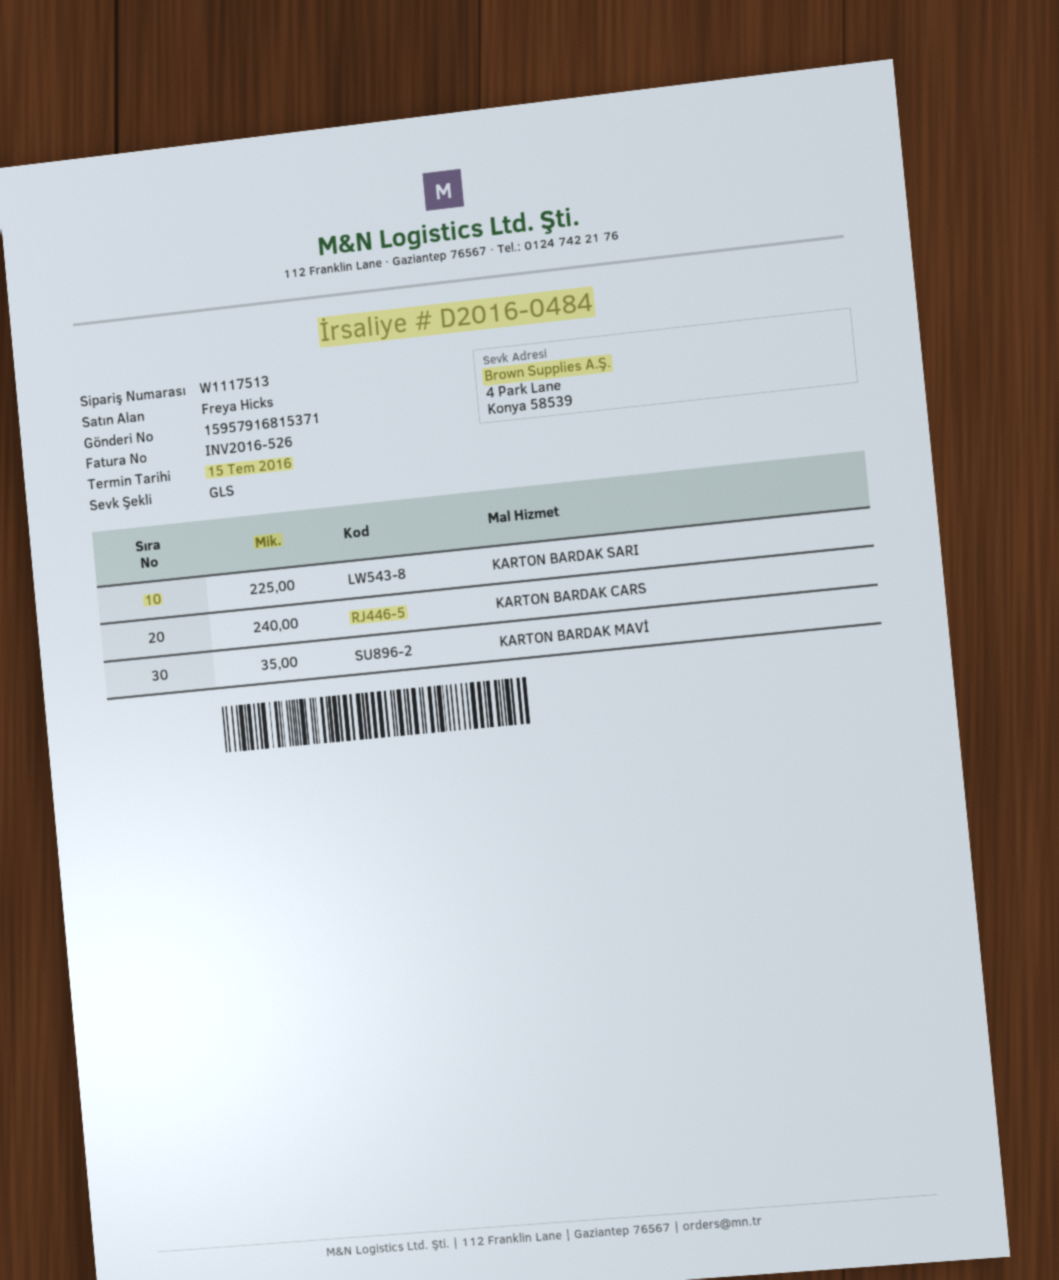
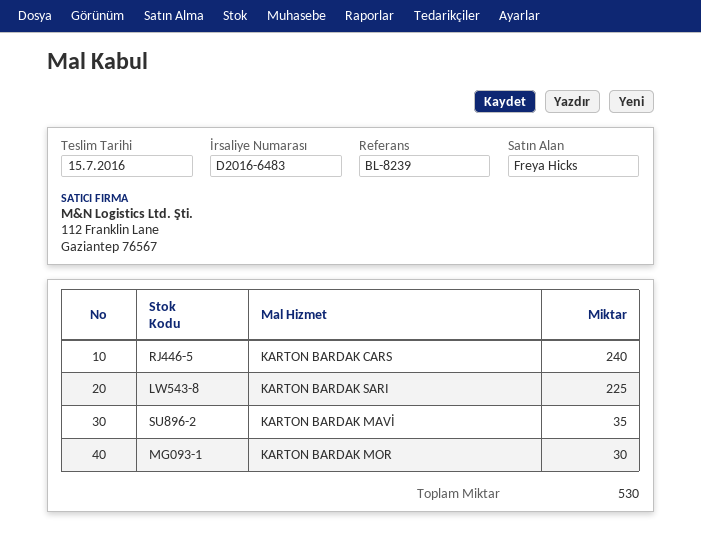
delivery note number: D2016-0484 -> D2016-6483
KARTON BARDAK MOR: none -> 30

